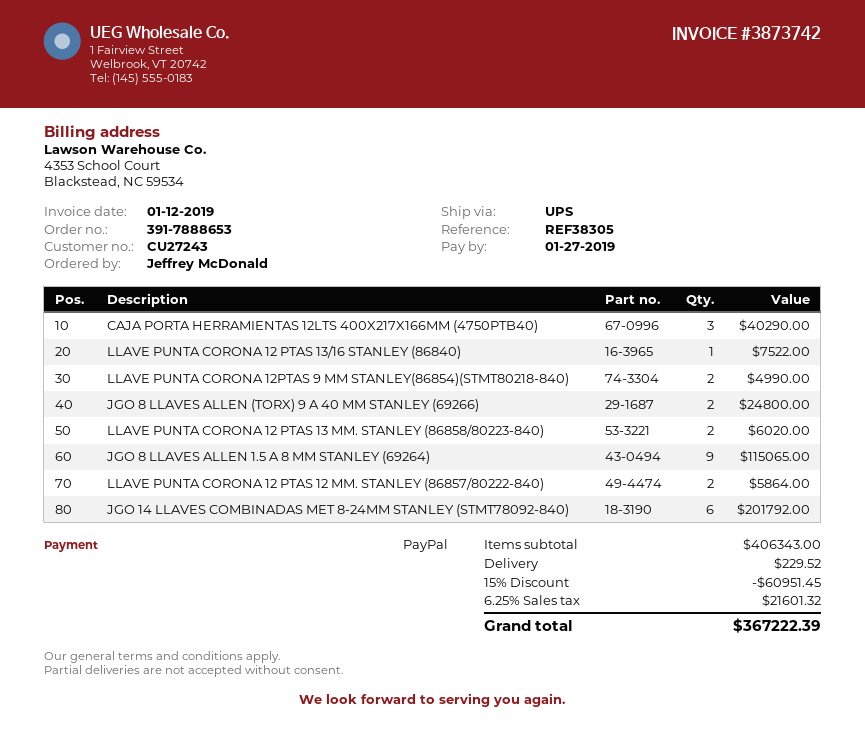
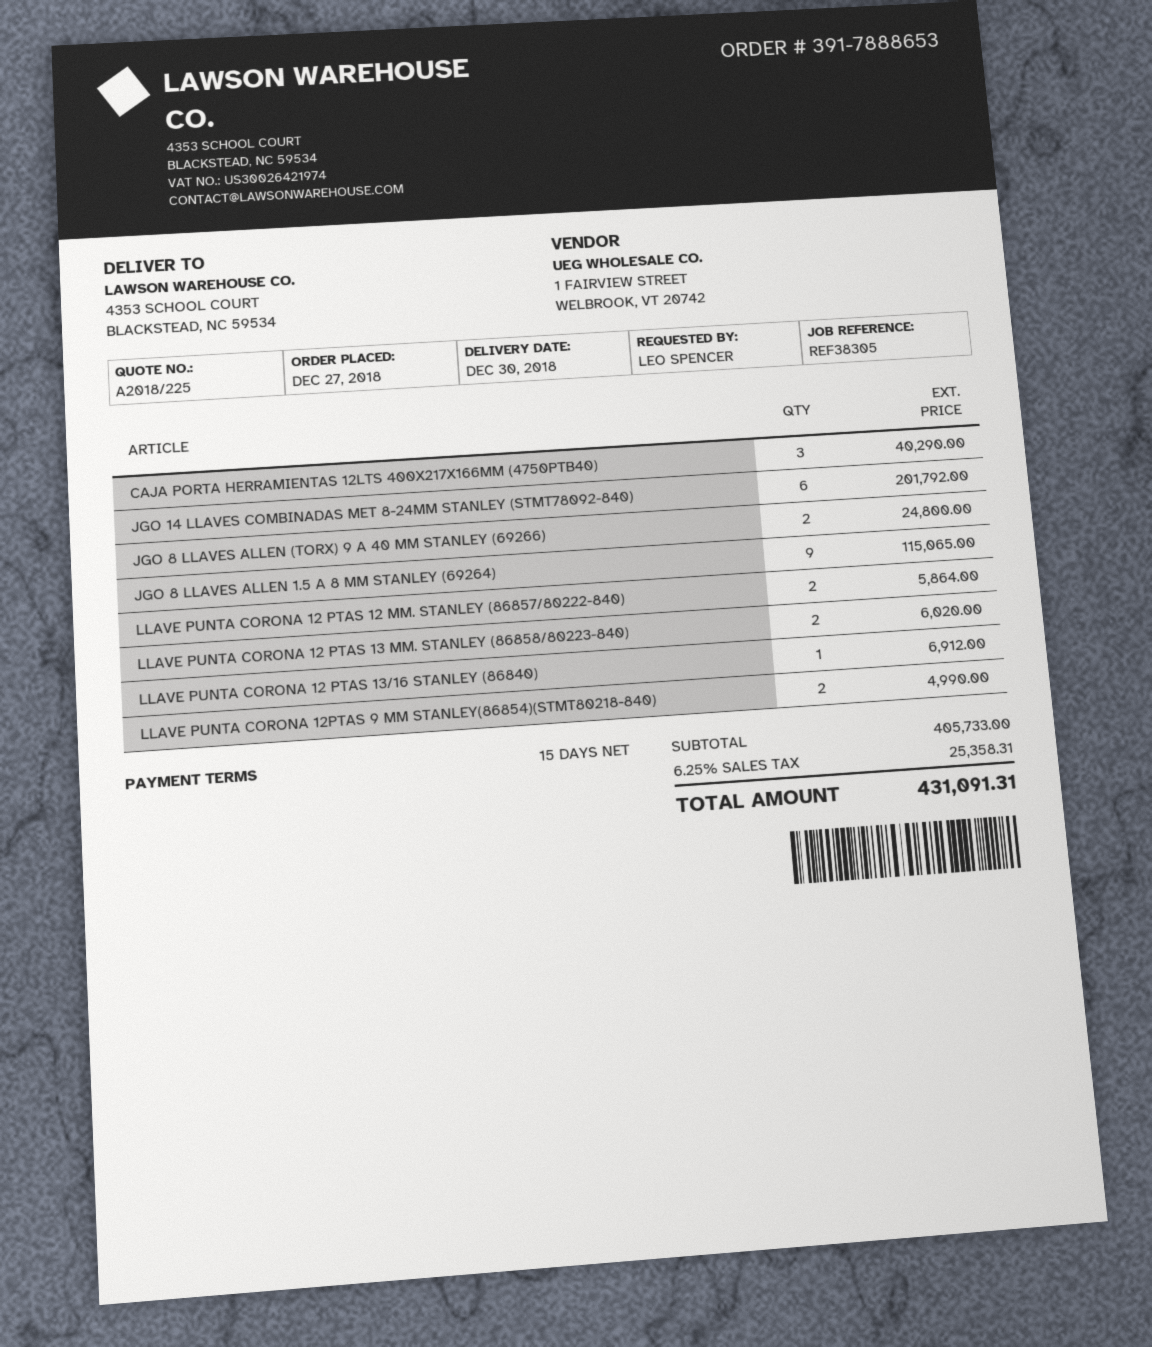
ordered by: Jeffrey McDonald -> LEO SPENCER
LLAVE PUNTA CORONA 12 PTAS 13/16 STANLEY (86840): 1 for 7522.00 -> 1 for 6912.00
subtotal: 406343.00 -> 405733.00
discount: 15% = 60951.45 -> none
shipping: 229.52 -> none
tax: 6.25% = 21601.32 -> 6.25% = 25358.31
total: 367222.39 -> 431091.31

